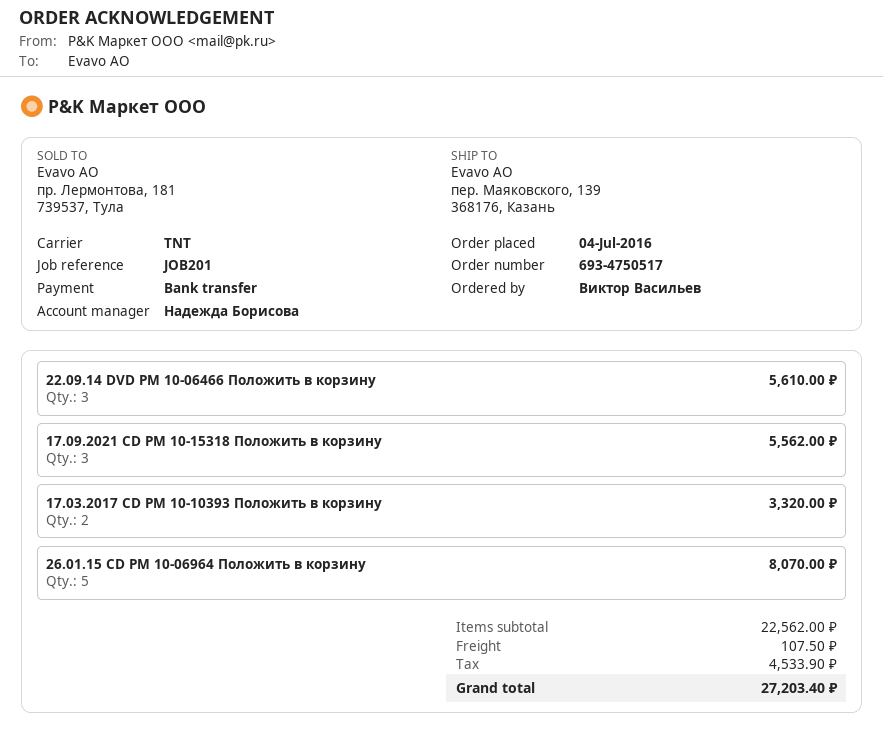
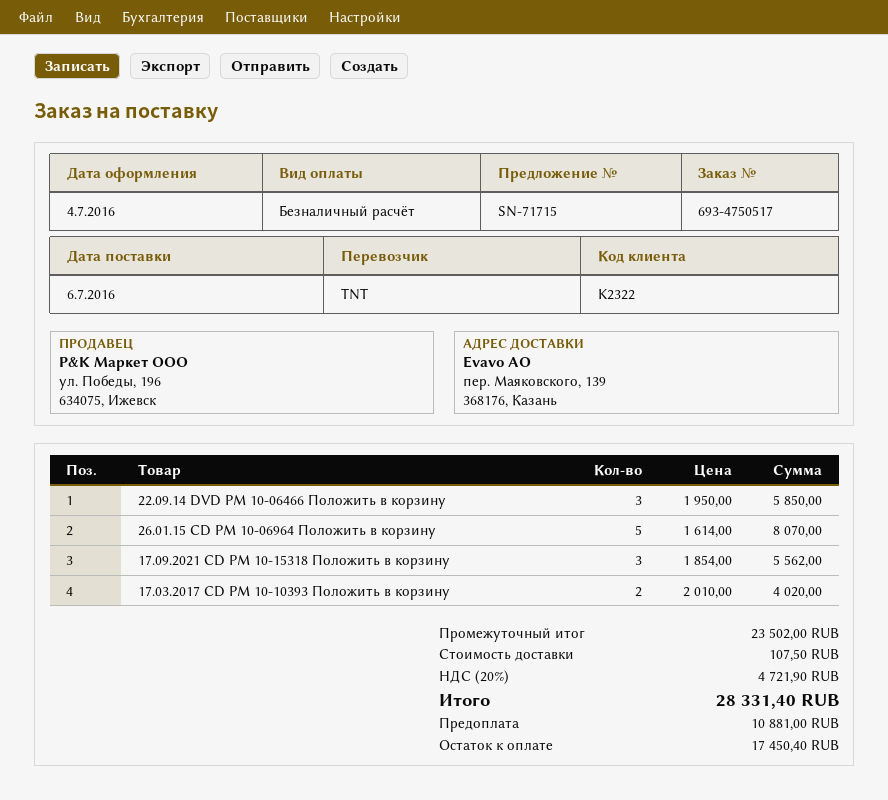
22.09.14 DVD PM 10-06466 Положить в корзину: 3 for 5610.00 -> 3 for 5850.00
17.03.2017 CD PM 10-10393 Положить в корзину: 2 for 3320.00 -> 2 for 4020.00
subtotal: 22562.00 -> 23502.00
tax: 4533.90 -> 4721.90
total: 27203.40 -> 28331.40

